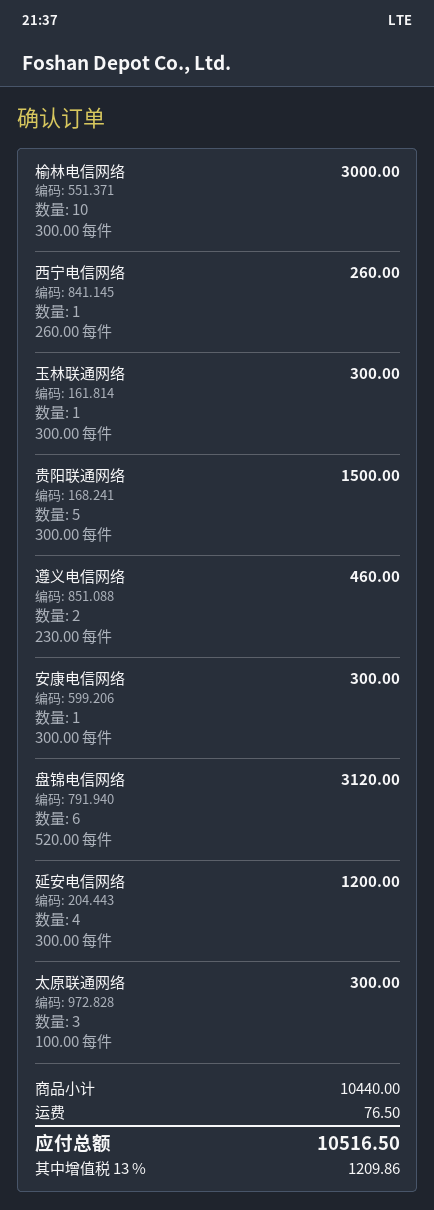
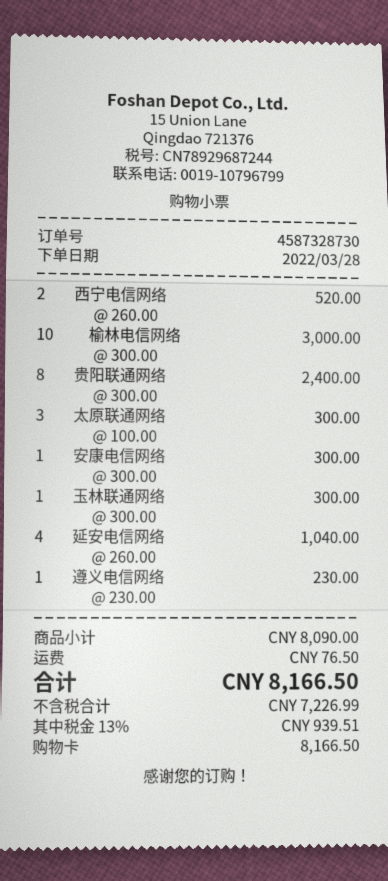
西宁电信网络: 1 x 260.00 = 260.00 -> 2 x 260.00 = 520.00
贵阳联通网络: 5 x 300.00 = 1500.00 -> 8 x 300.00 = 2400.00
遵义电信网络: 2 x 230.00 = 460.00 -> 1 x 230.00 = 230.00
盘锦电信网络: 6 x 520.00 = 3120.00 -> none
延安电信网络: 4 x 300.00 = 1200.00 -> 4 x 260.00 = 1040.00
subtotal: 10440.00 -> 8090.00
tax: 13% = 1209.86 -> 13% = 939.51
total: 10516.50 -> 8166.50

